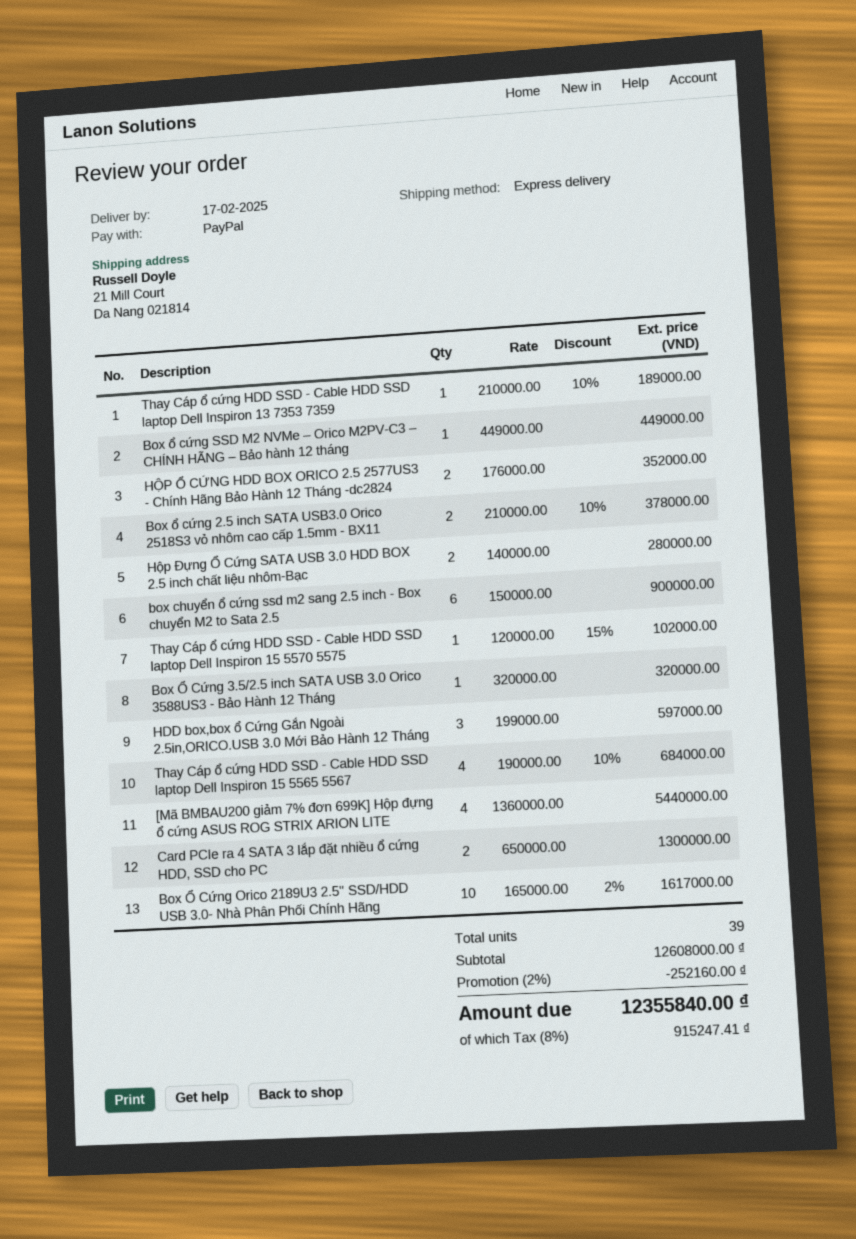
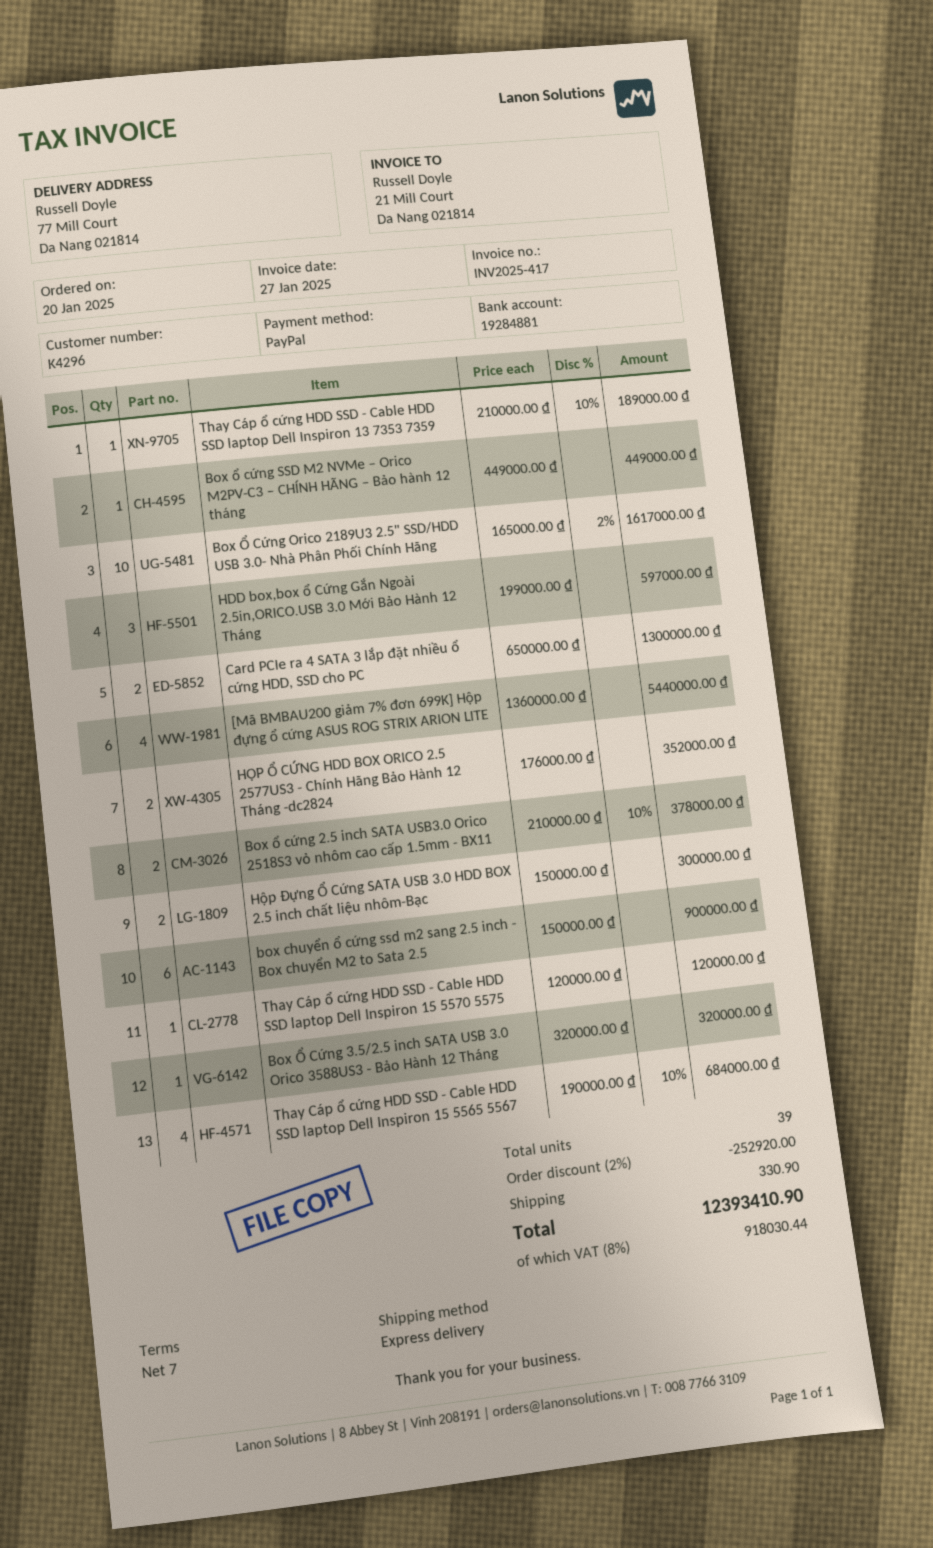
ship to: 21 Mill Court, Da Nang 021814 -> 77 Mill Court, Da Nang 021814
Hộp Đựng Ổ Cứng SATA USB 3.0 HDD BOX 2.5 inch chất liệu nhôm-Bạc: 2 x 140000.00 = 280000.00 -> 2 x 150000.00 = 300000.00
Thay Cáp ổ cứng HDD SSD - Cable HDD SSD laptop Dell Inspiron 15 5570 5575: 1 x 120000.00 - 15% = 102000.00 -> 1 x 120000.00 = 120000.00
discount: 2% = 252160.00 -> 2% = 252920.00
shipping: none -> 330.90
tax: 8% = 915247.41 -> 8% = 918030.44
total: 12355840.00 -> 12393410.90

